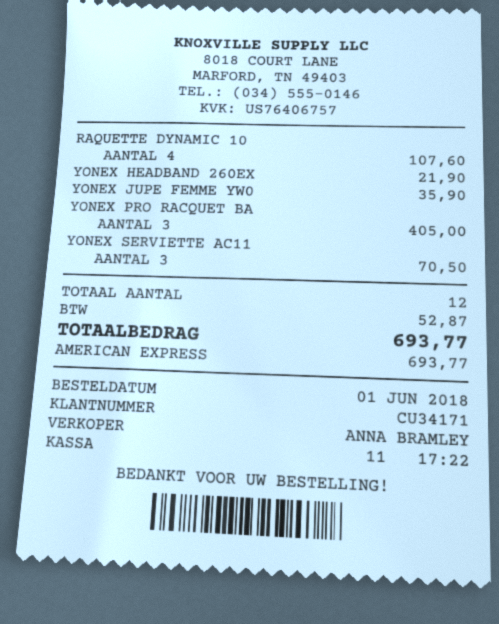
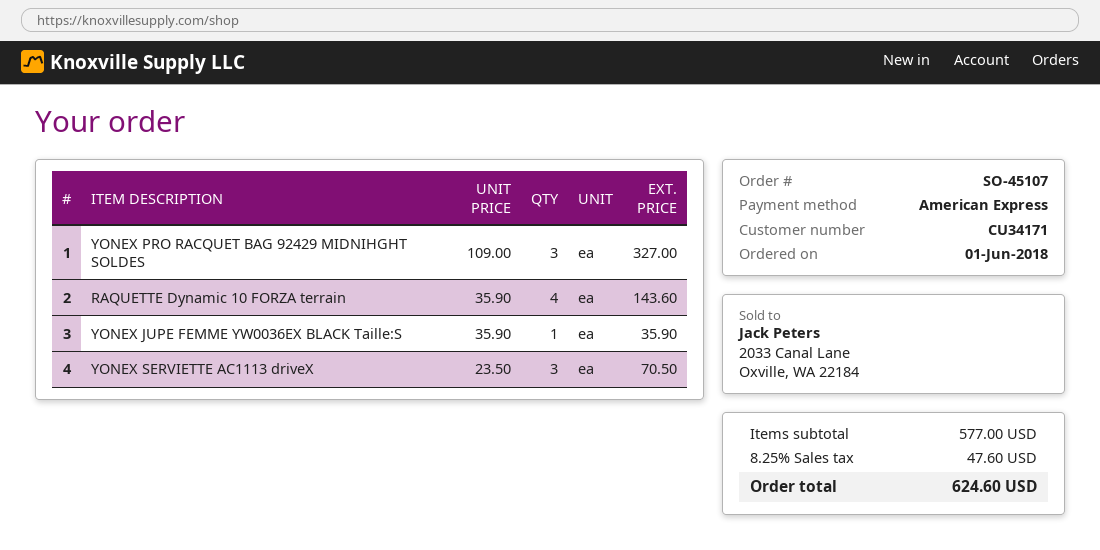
RAQUETTE DYNAMIC 10: 4 for 107.60 -> 4 for 143.60
YONEX HEADBAND 260EX: 1 for 21.90 -> none
YONEX PRO RACQUET BA: 3 for 405.00 -> 3 for 327.00
tax: 52.87 -> 47.60
total: 693.77 -> 624.60

